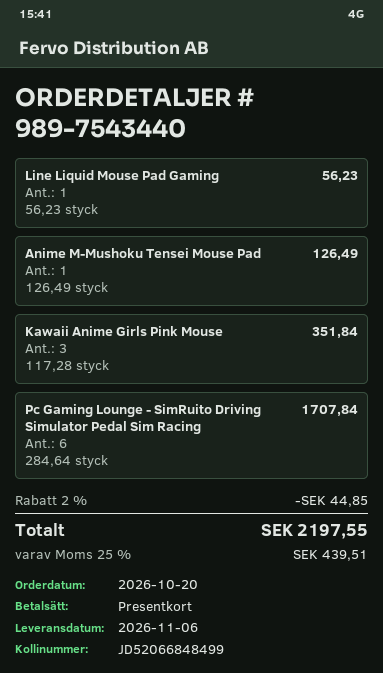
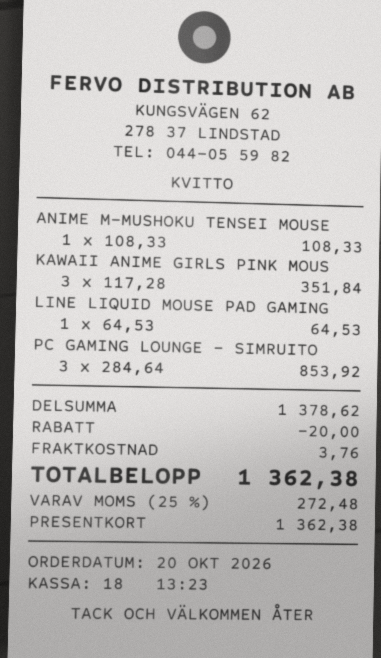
Line Liquid Mouse Pad Gaming: 1 x 56.23 = 56.23 -> 1 x 64.53 = 64.53
Anime M-Mushoku Tensei Mouse Pad: 1 x 126.49 = 126.49 -> 1 x 108.33 = 108.33
Pc Gaming Lounge - SimRuito Driving Simulator Pedal Sim Racing: 6 x 284.64 = 1707.84 -> 3 x 284.64 = 853.92
discount: 44.85 -> 20.00
shipping: none -> 3.76
tax: 25% = 439.51 -> 25% = 272.48
total: 2197.55 -> 1362.38

